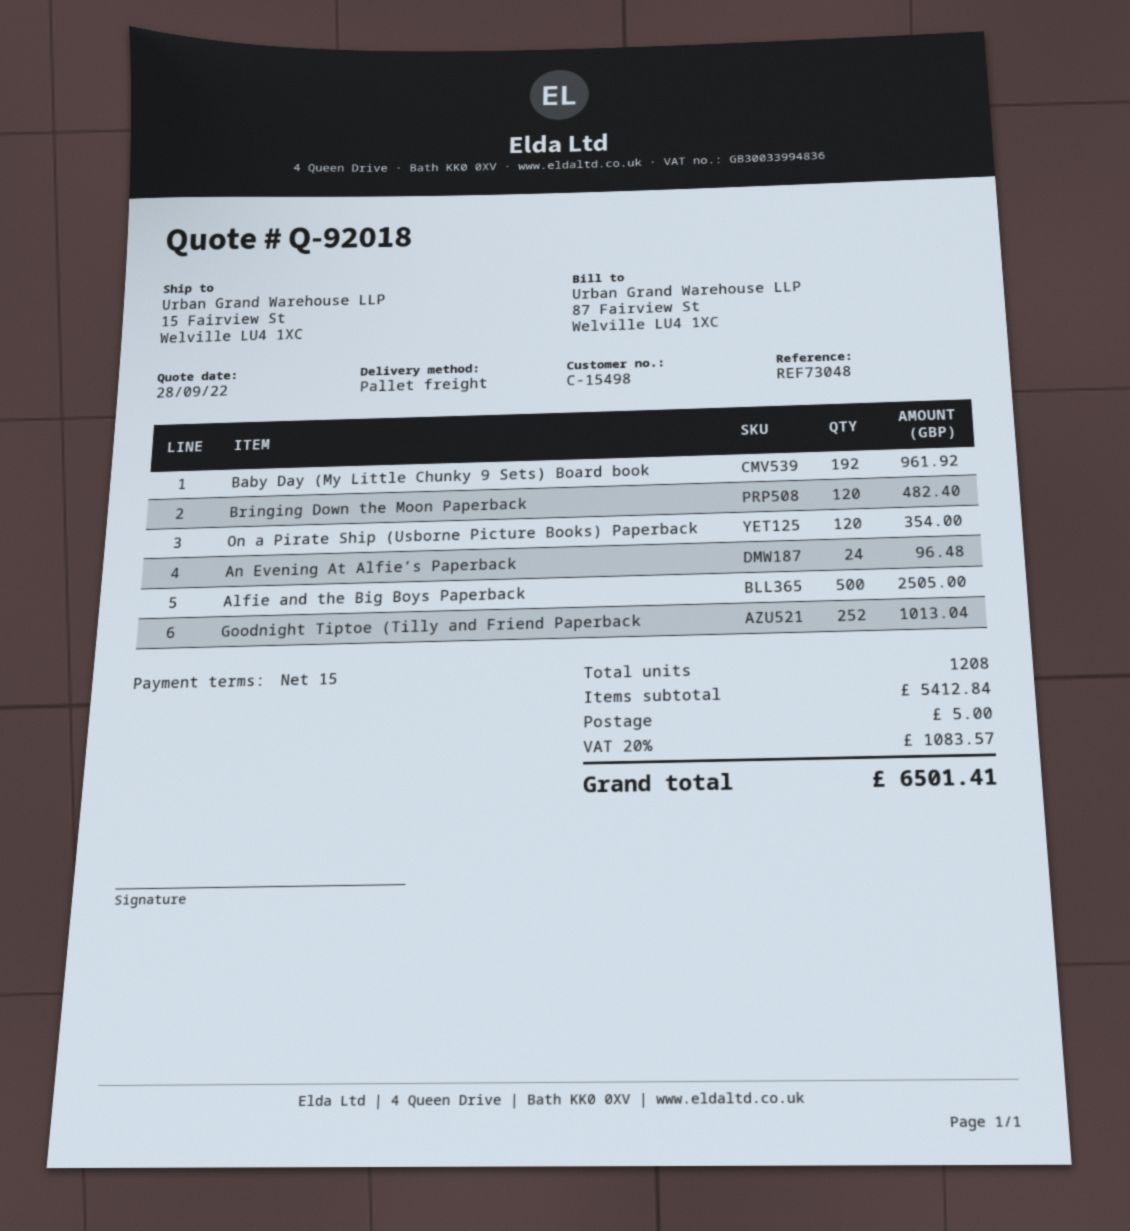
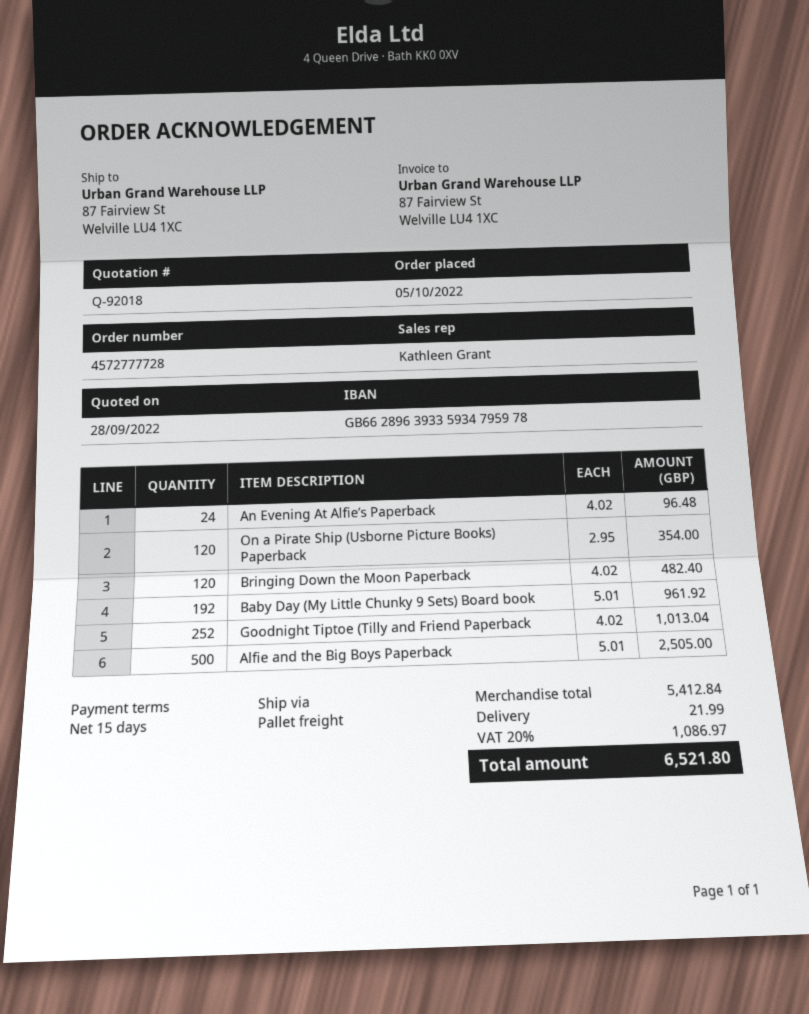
ship to: 15 Fairview St, Welville LU4 1XC -> 87 Fairview St, Welville LU4 1XC
shipping: 5.00 -> 21.99
tax: 20% = 1083.57 -> 20% = 1086.97
total: 6501.41 -> 6521.80

